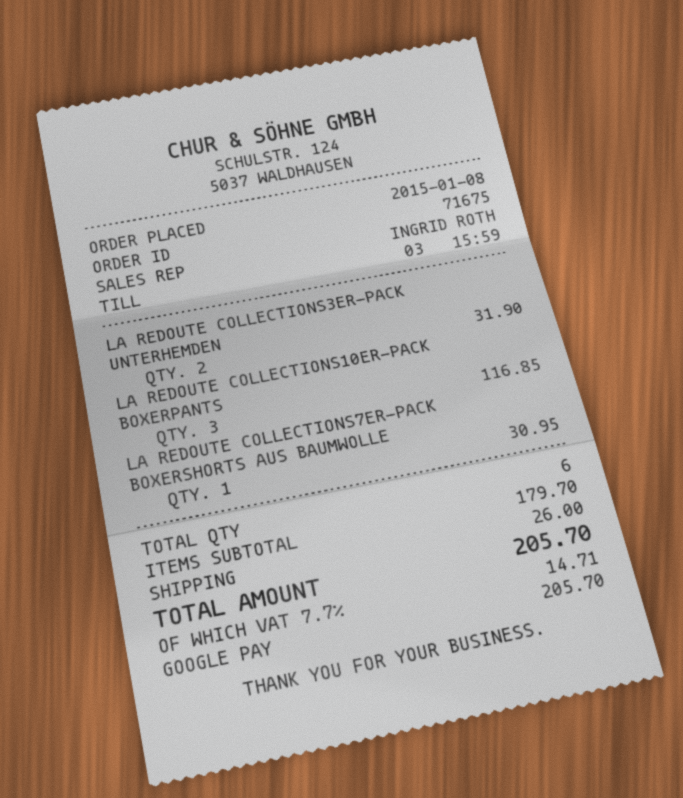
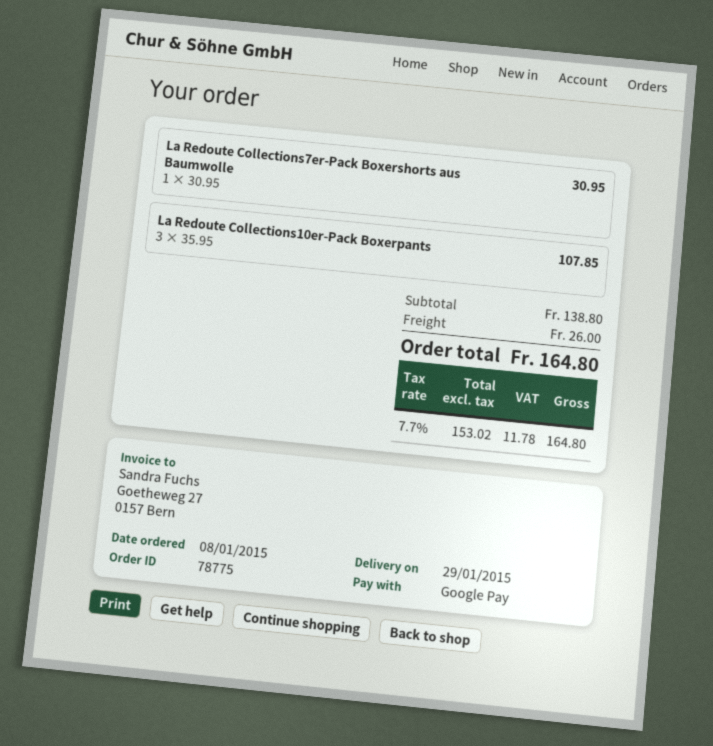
order number: 71675 -> 78775
LA REDOUTE COLLECTIONS3ER-PACK UNTERHEMDEN: 2 for 31.90 -> none
LA REDOUTE COLLECTIONS10ER-PACK BOXERPANTS: 3 for 116.85 -> 3 for 107.85
subtotal: 179.70 -> 138.80
tax: 7.7% = 14.71 -> 7.7% = 11.78
total: 205.70 -> 164.80

